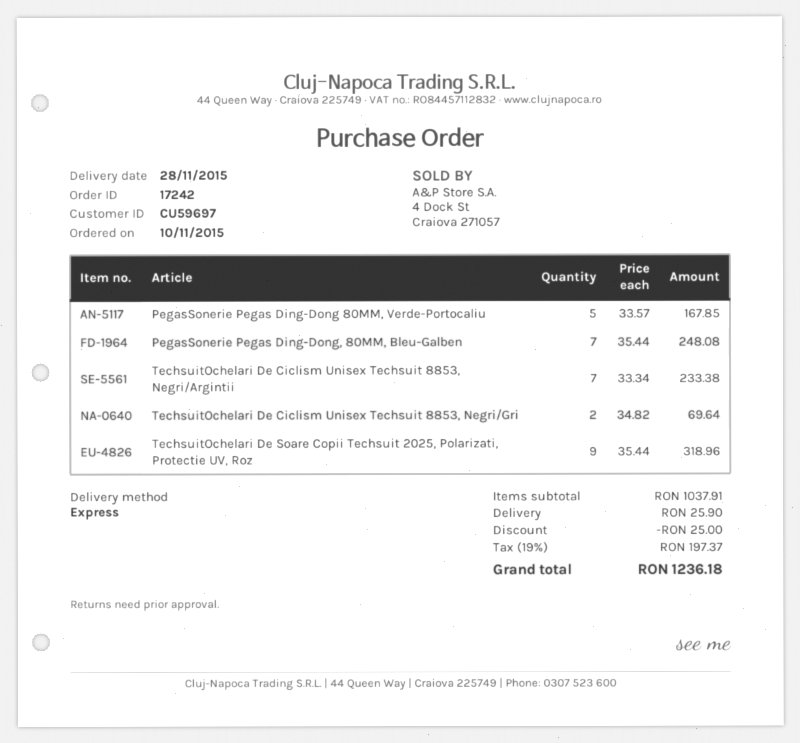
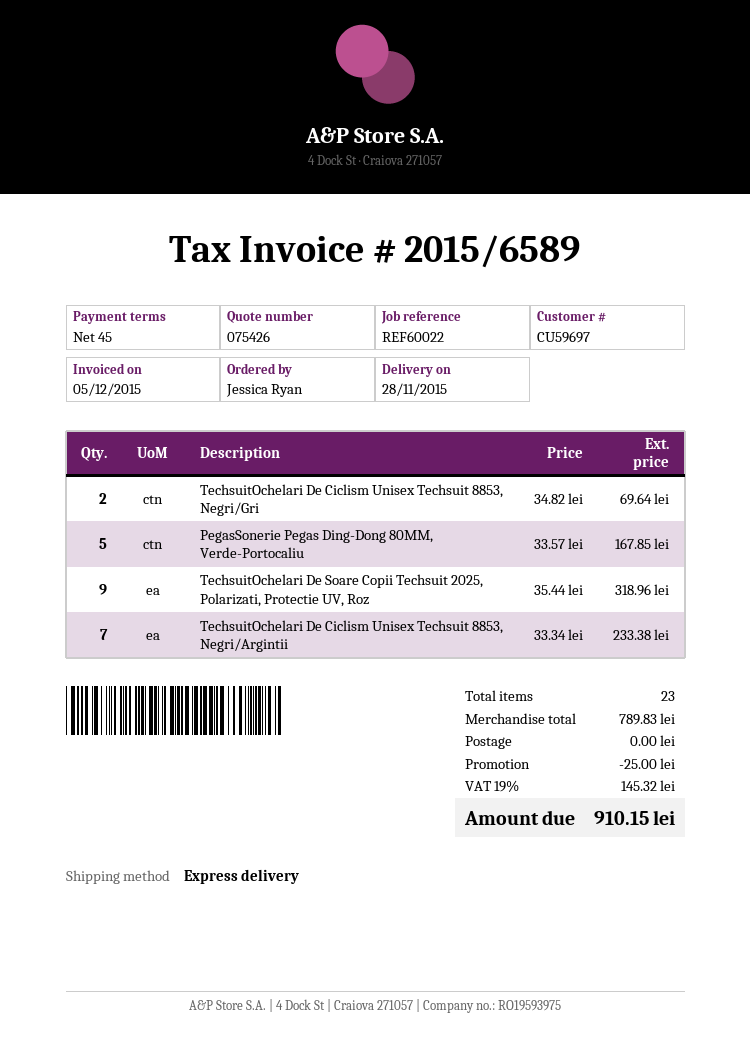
PegasSonerie Pegas Ding-Dong, 80MM, Bleu-Galben: 7 x 35.44 = 248.08 -> none
subtotal: 1037.91 -> 789.83
shipping: 25.90 -> 0.00
tax: 19% = 197.37 -> 19% = 145.32
total: 1236.18 -> 910.15

